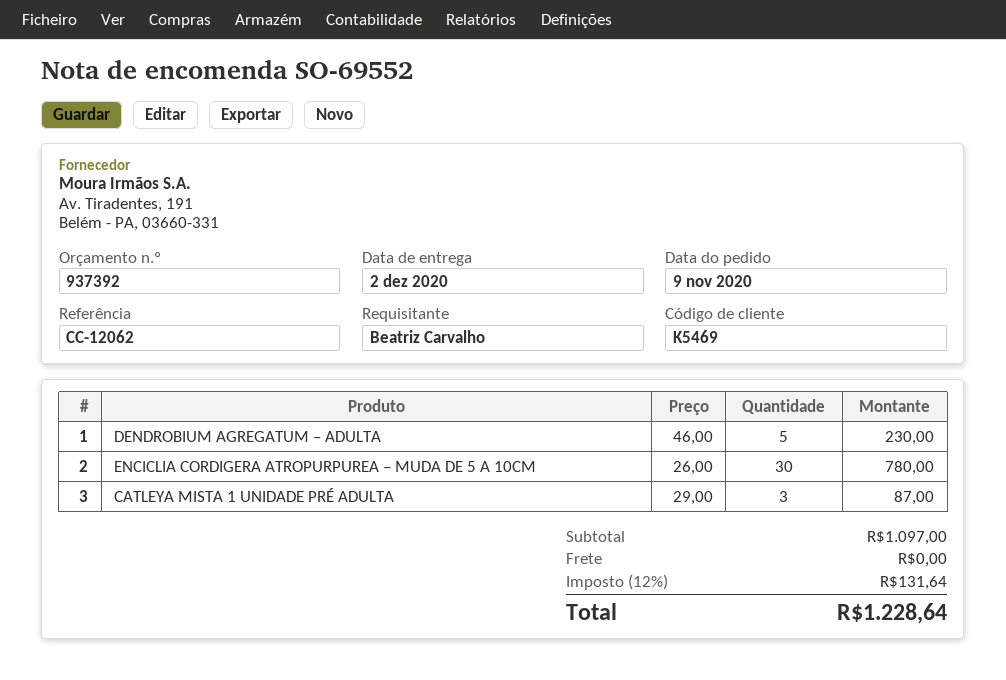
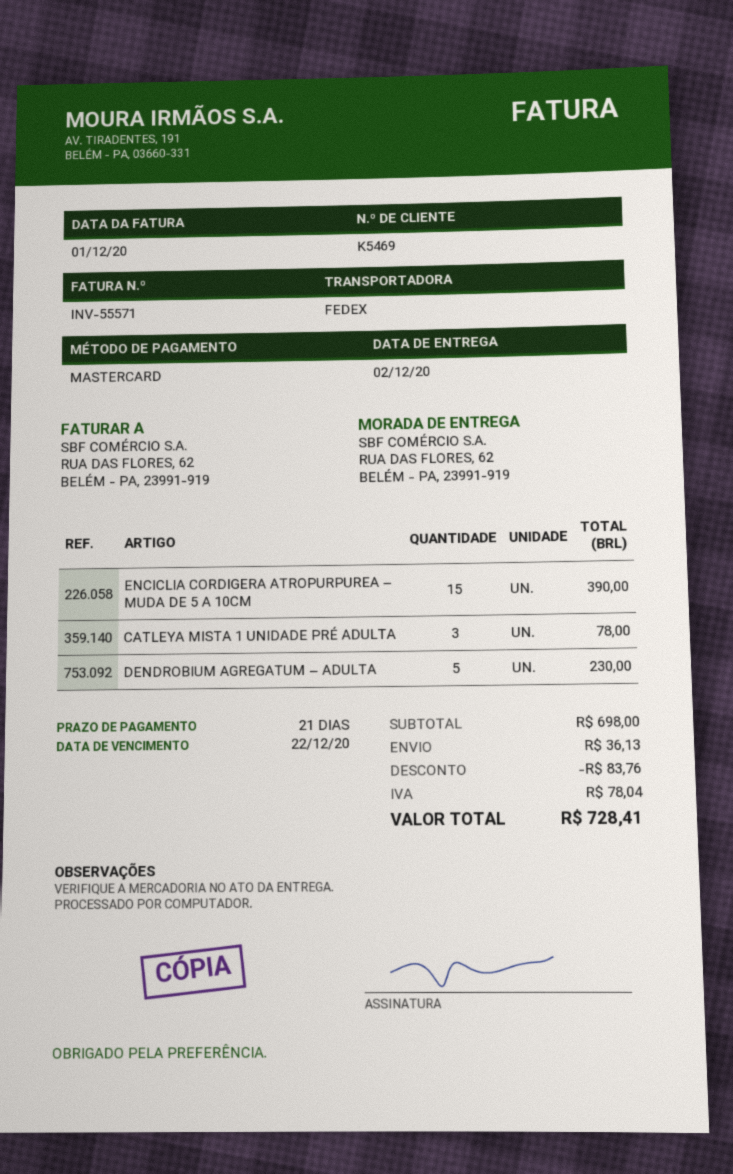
ENCICLIA CORDIGERA ATROPURPUREA – MUDA DE 5 A 10CM: 30 for 780.00 -> 15 for 390.00
CATLEYA MISTA 1 UNIDADE PRÉ ADULTA: 3 for 87.00 -> 3 for 78.00
subtotal: 1097.00 -> 698.00
discount: none -> 83.76
shipping: 0.00 -> 36.13
tax: 131.64 -> 78.04
total: 1228.64 -> 728.41

